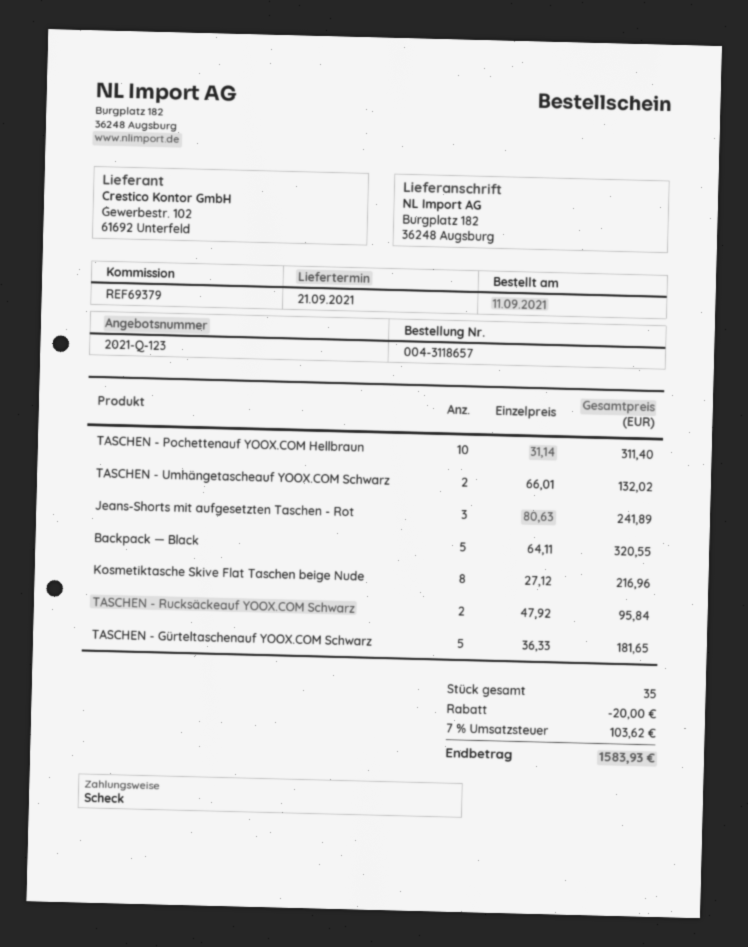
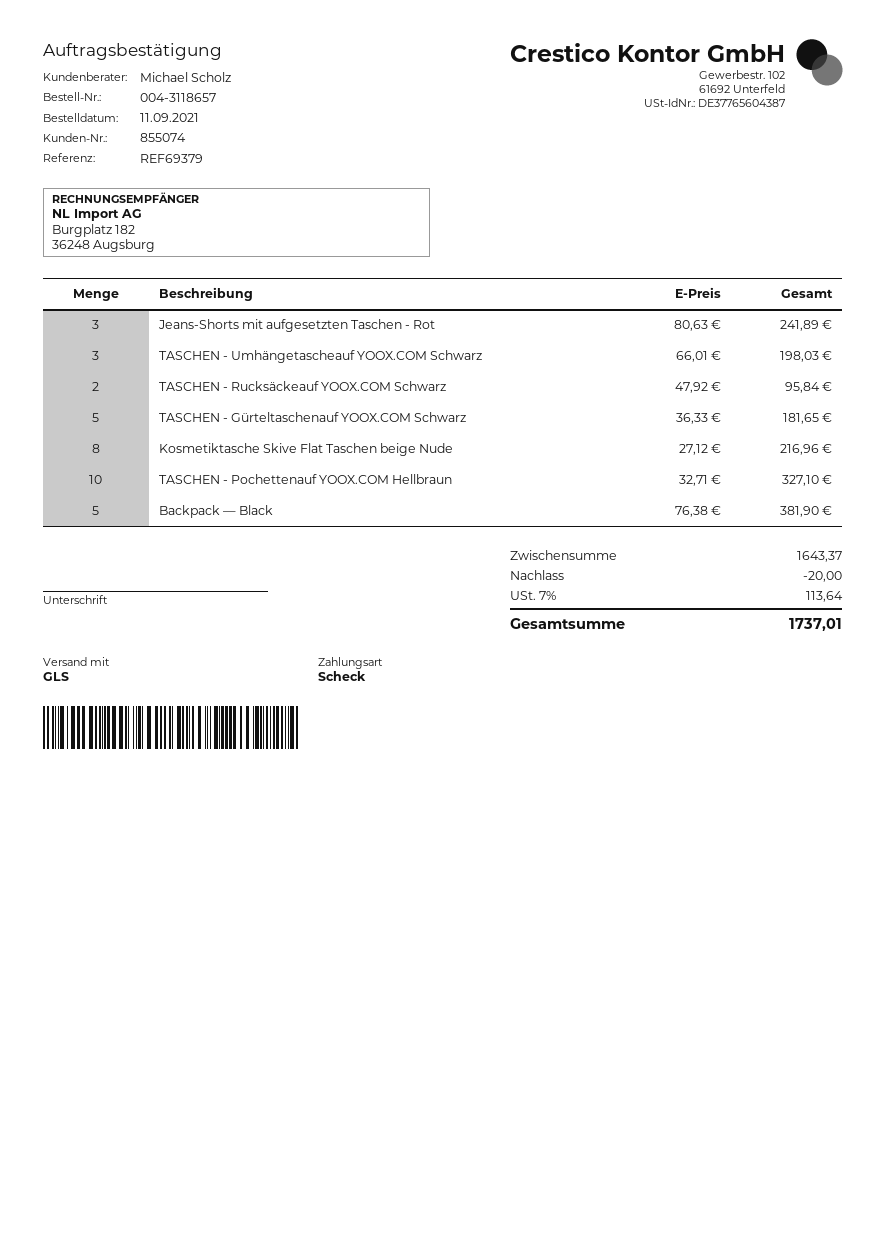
TASCHEN - Pochettenauf YOOX.COM Hellbraun: 10 x 31.14 = 311.40 -> 10 x 32.71 = 327.10
TASCHEN - Umhängetascheauf YOOX.COM Schwarz: 2 x 66.01 = 132.02 -> 3 x 66.01 = 198.03
Backpack — Black: 5 x 64.11 = 320.55 -> 5 x 76.38 = 381.90
tax: 7% = 103.62 -> 7% = 113.64
total: 1583.93 -> 1737.01

